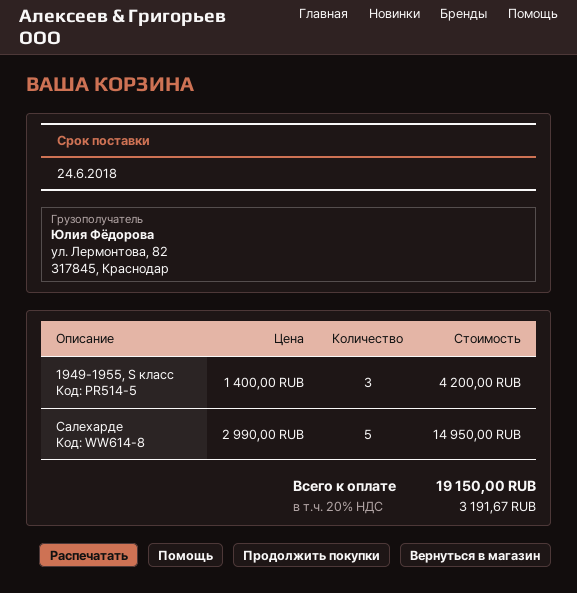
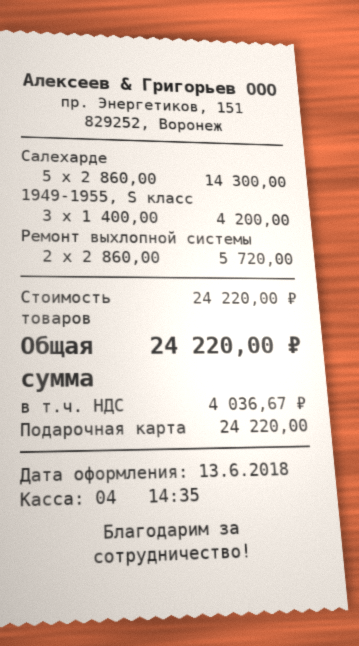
Салехарде: 5 x 2990.00 = 14950.00 -> 5 x 2860.00 = 14300.00
Ремонт выхлопной системы: none -> 2 x 2860.00 = 5720.00
tax: 3191.67 -> 4036.67
total: 19150.00 -> 24220.00

